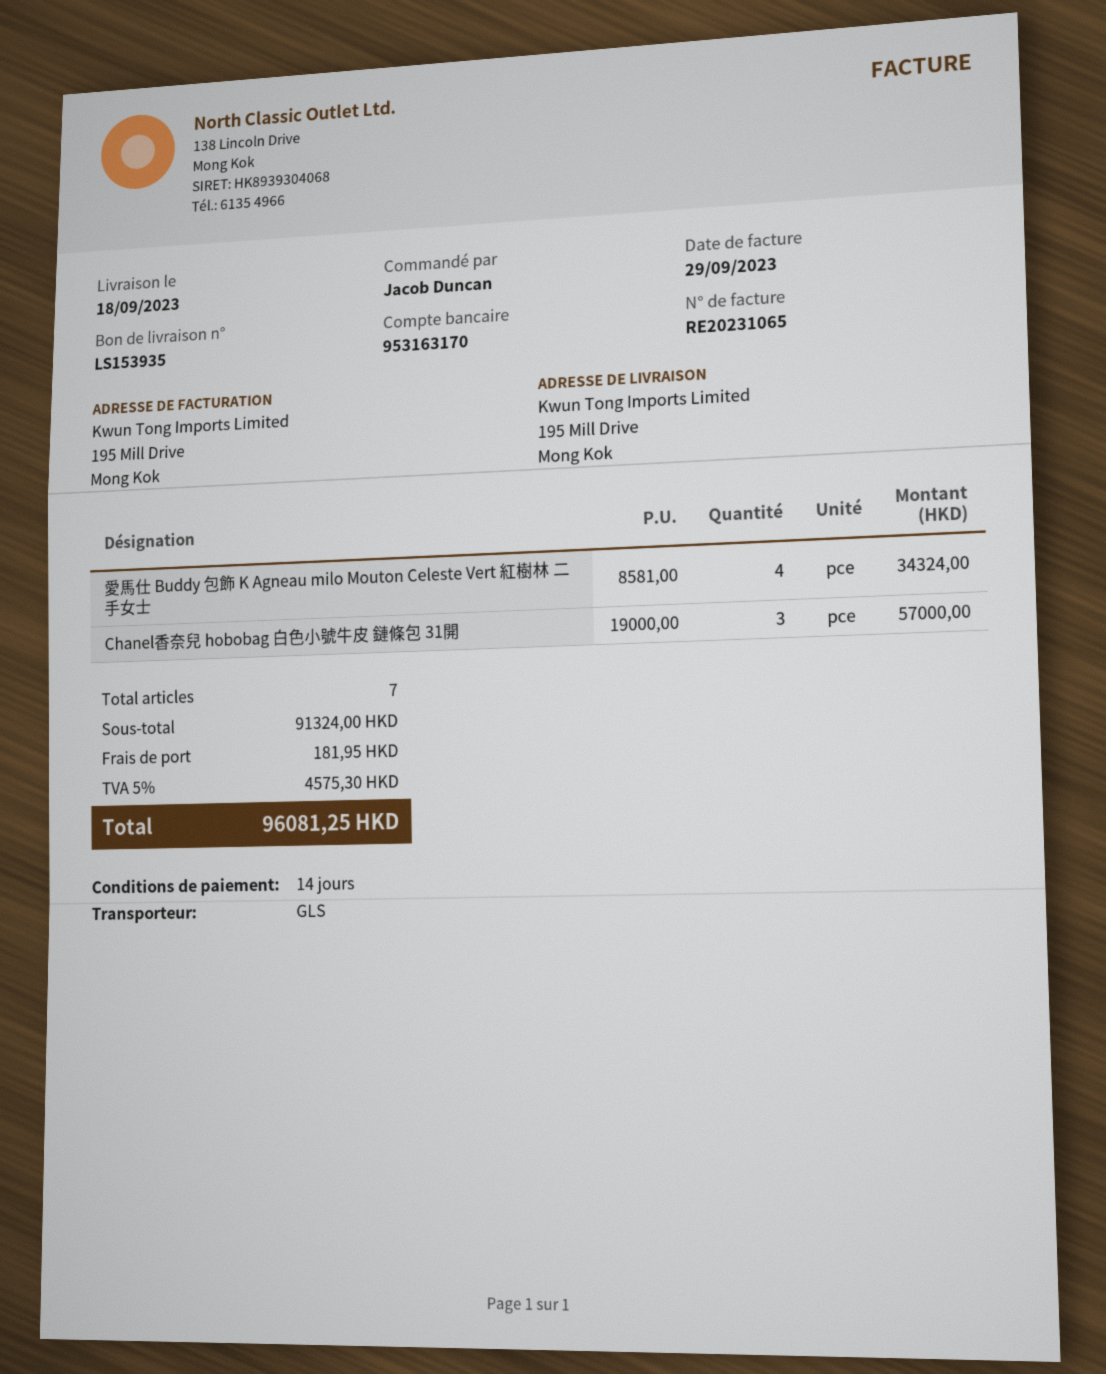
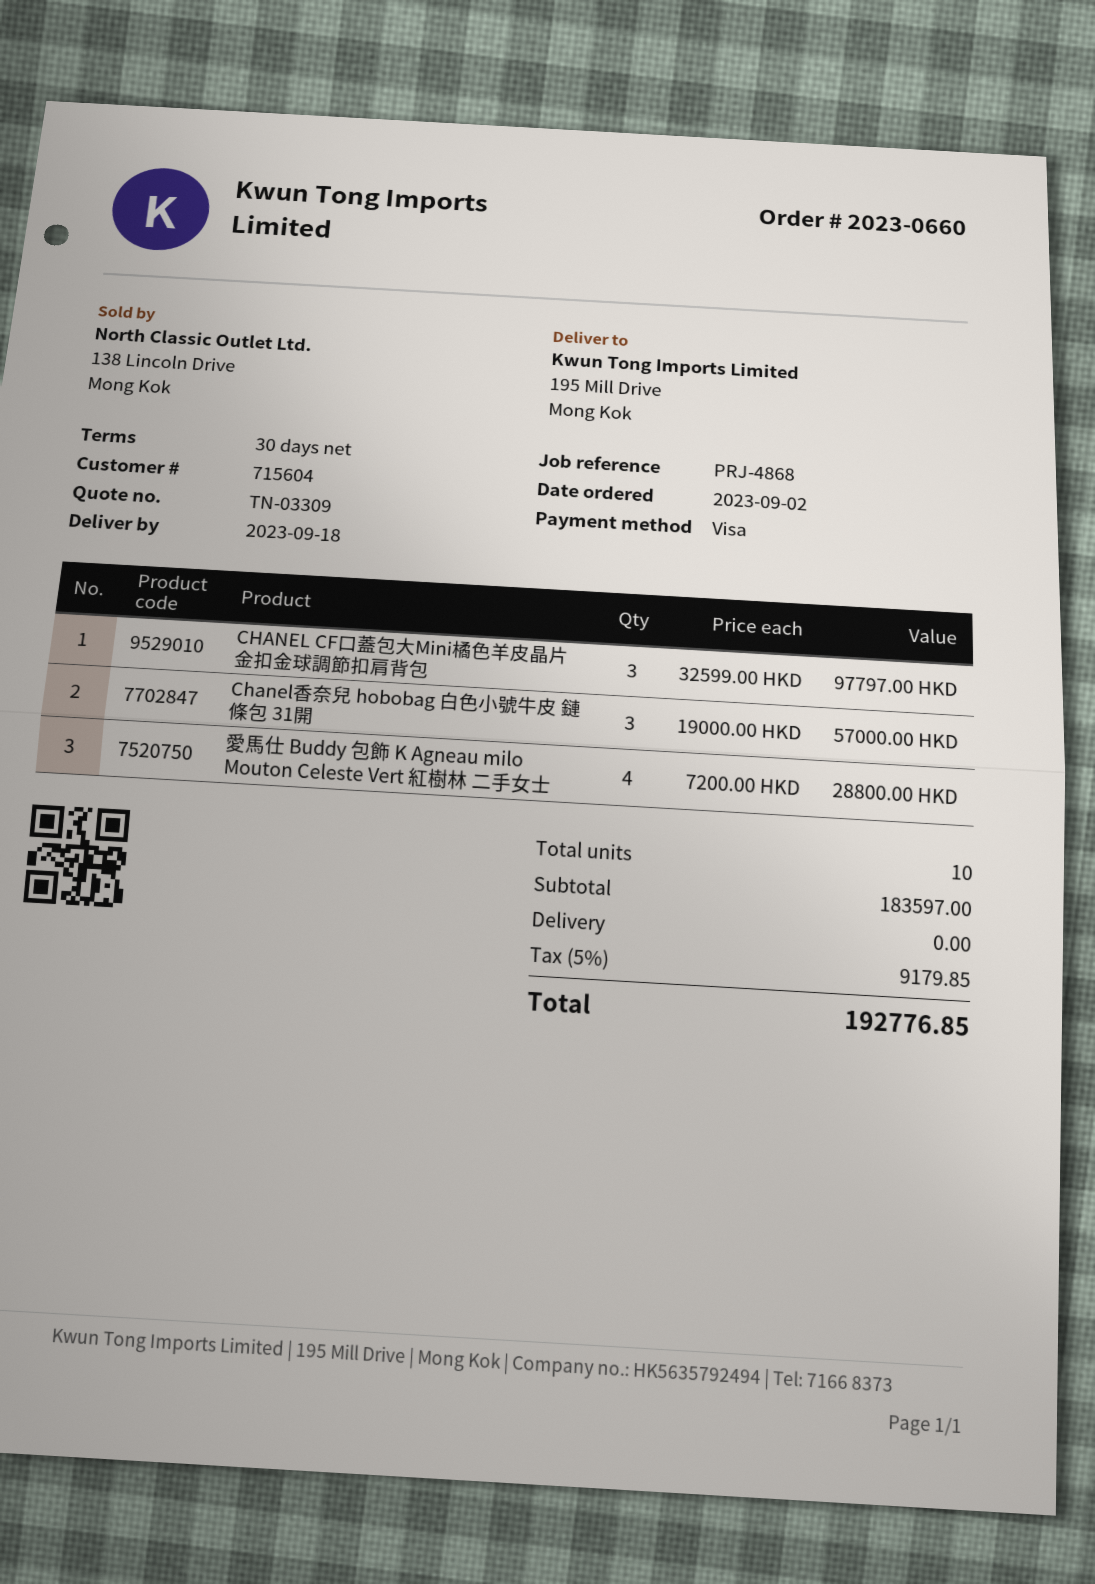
payment terms: 14 days -> 30 days
愛馬仕 Buddy 包飾 K Agneau milo Mouton Celeste Vert 紅樹林 二手女士: 4 x 8581.00 = 34324.00 -> 4 x 7200.00 = 28800.00
CHANEL CF口蓋包大Mini橘色羊皮晶片金扣金球調節扣肩背包: none -> 3 x 32599.00 = 97797.00
total quantity: 7 -> 10
subtotal: 91324.00 -> 183597.00
shipping: 181.95 -> 0.00
tax: 5% = 4575.30 -> 5% = 9179.85
total: 96081.25 -> 192776.85

